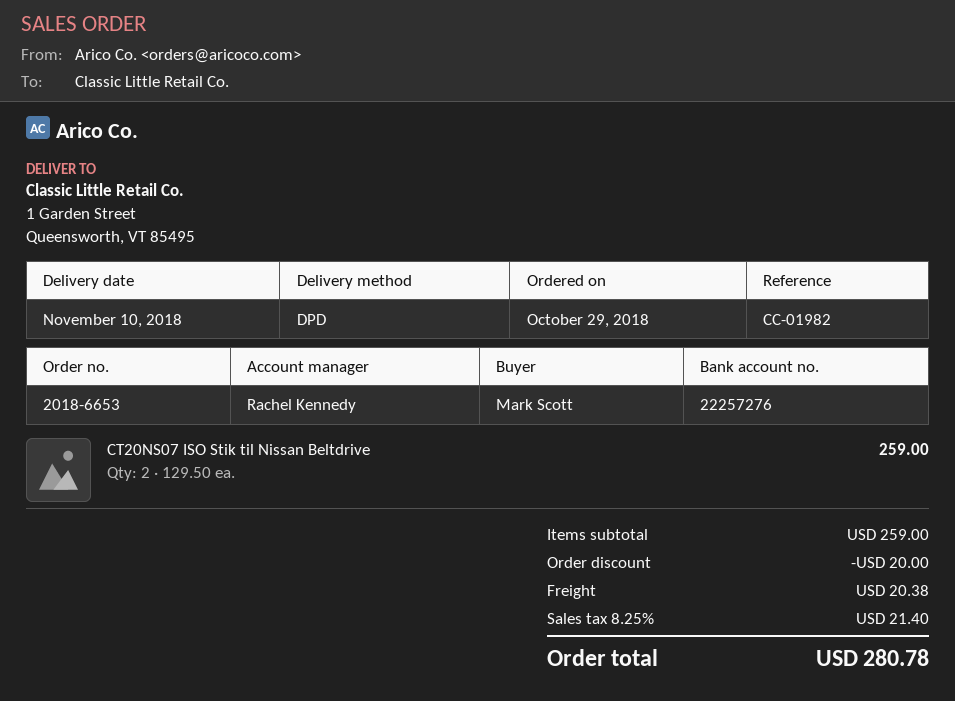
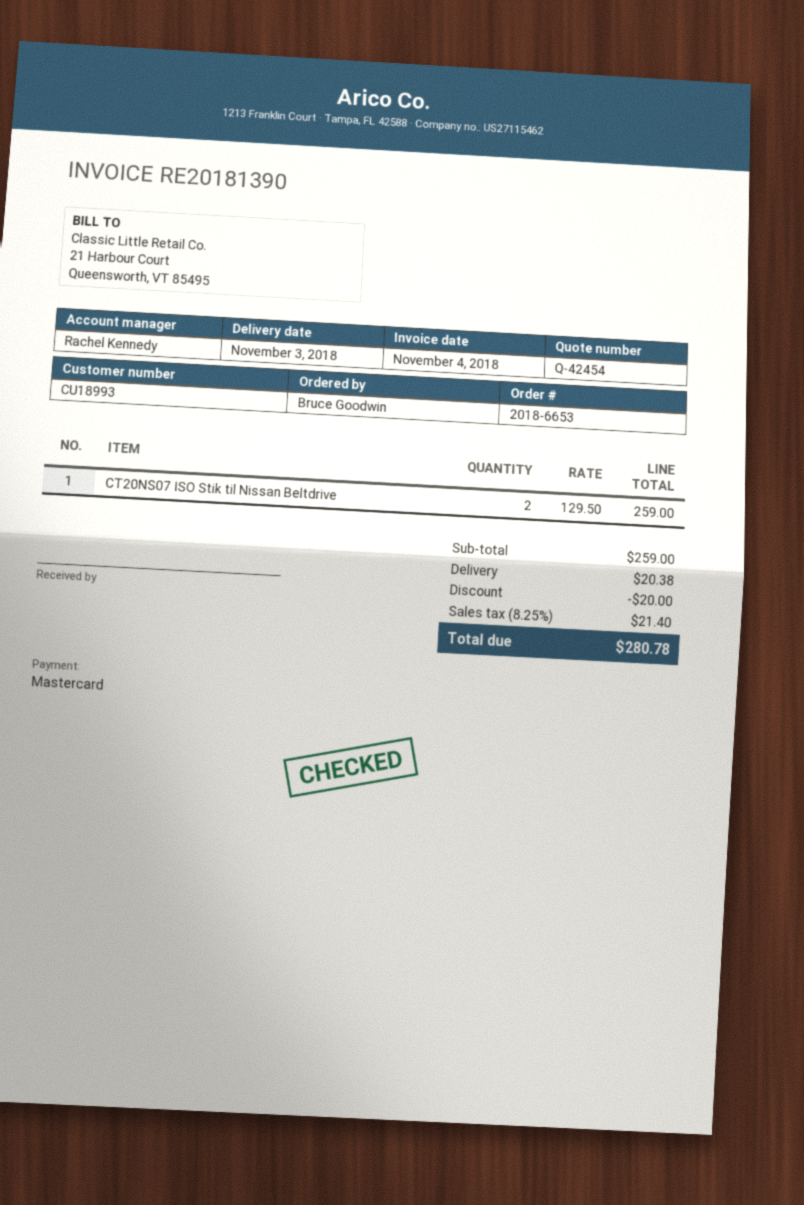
delivery date: 2018-11-10 -> 2018-11-03
ordered by: Mark Scott -> Bruce Goodwin

